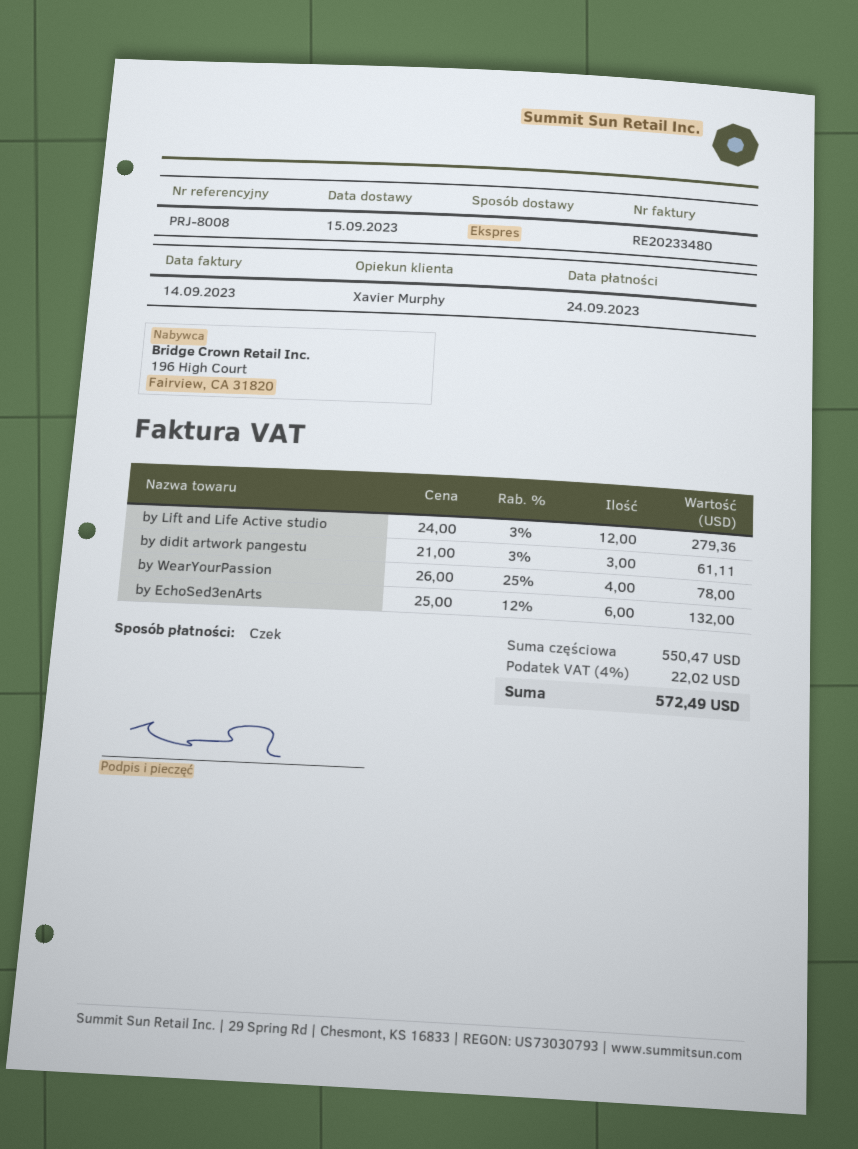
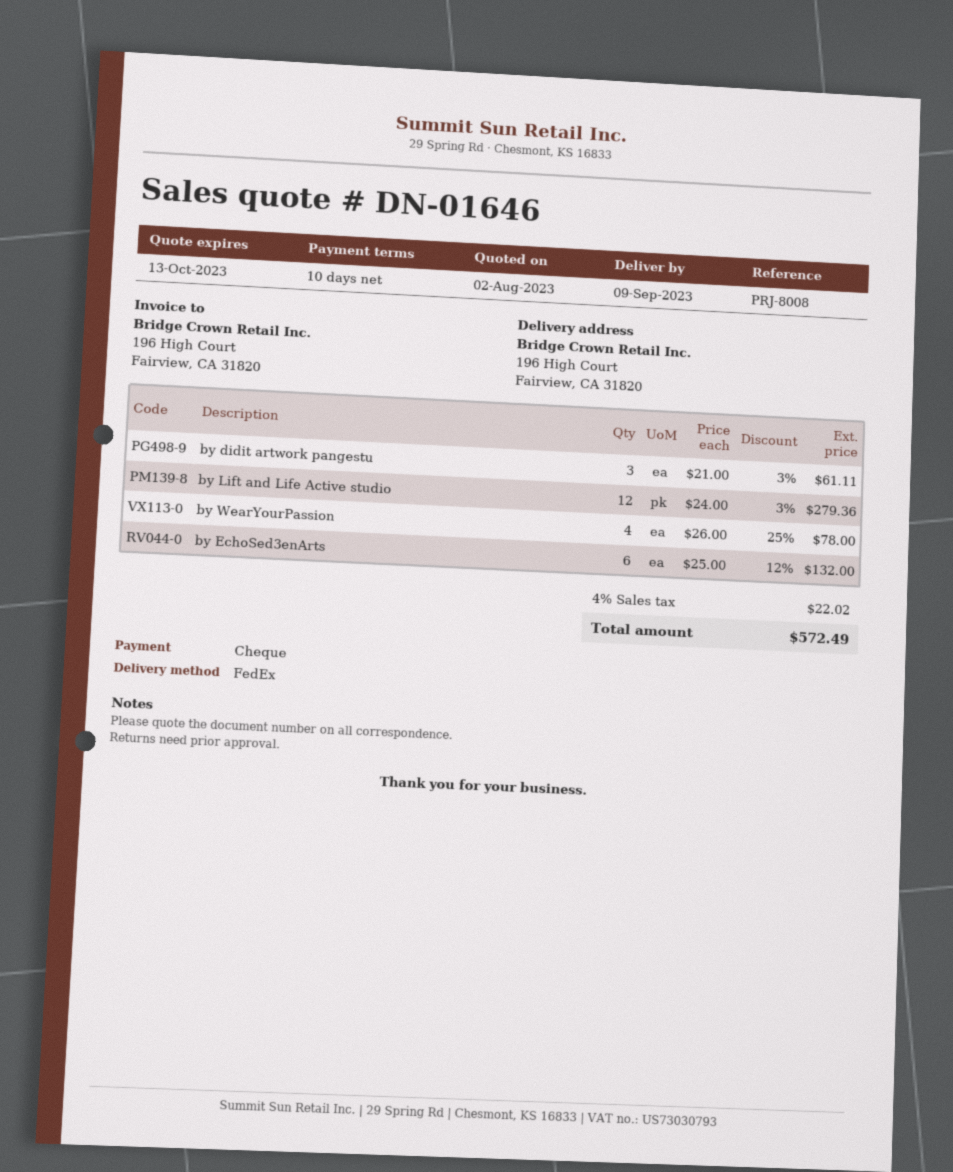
delivery date: 2023-09-15 -> 2023-09-09
shipping method: express -> FedEx

